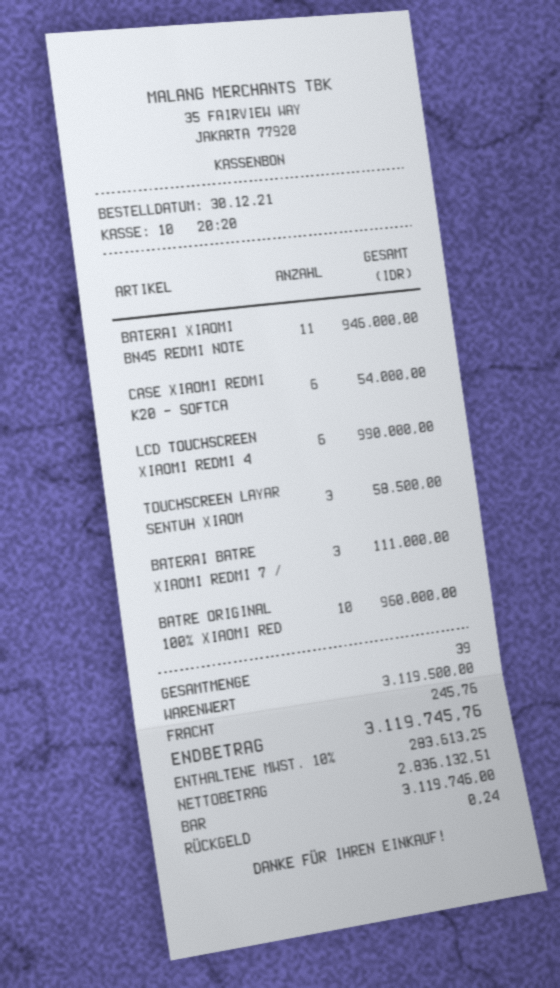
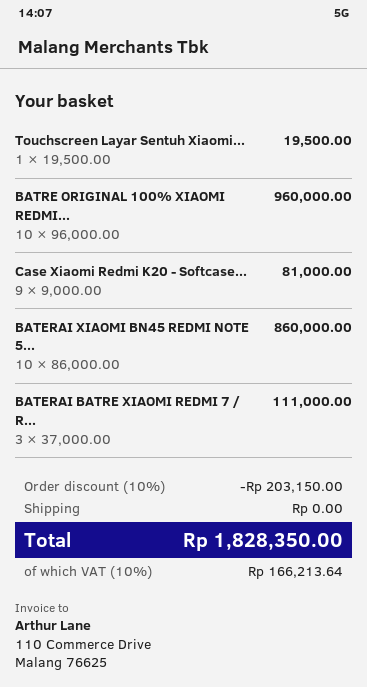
BATERAI XIAOMI BN45 REDMI NOTE: 11 for 946000.00 -> 10 for 860000.00
CASE XIAOMI REDMI K20 - SOFTCA: 6 for 54000.00 -> 9 for 81000.00
LCD TOUCHSCREEN XIAOMI REDMI 4: 6 for 990000.00 -> none
TOUCHSCREEN LAYAR SENTUH XIAOM: 3 for 58500.00 -> 1 for 19500.00
discount: none -> 10% = 203150.00
shipping: 245.76 -> 0.00
tax: 10% = 283613.25 -> 10% = 166213.64
total: 3119745.76 -> 1828350.00

